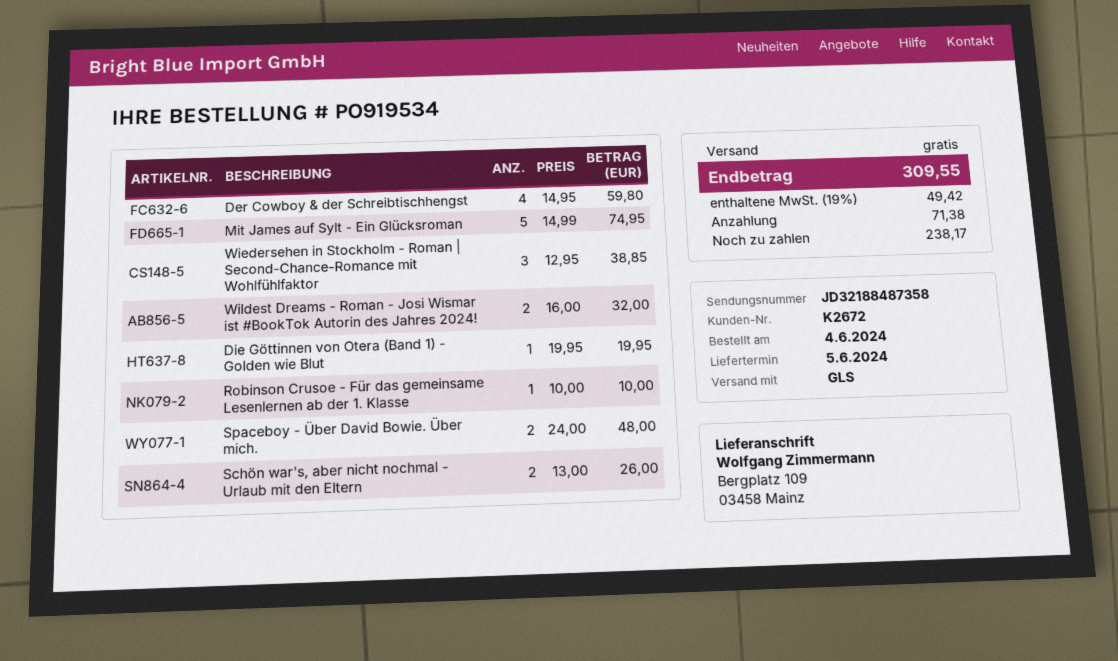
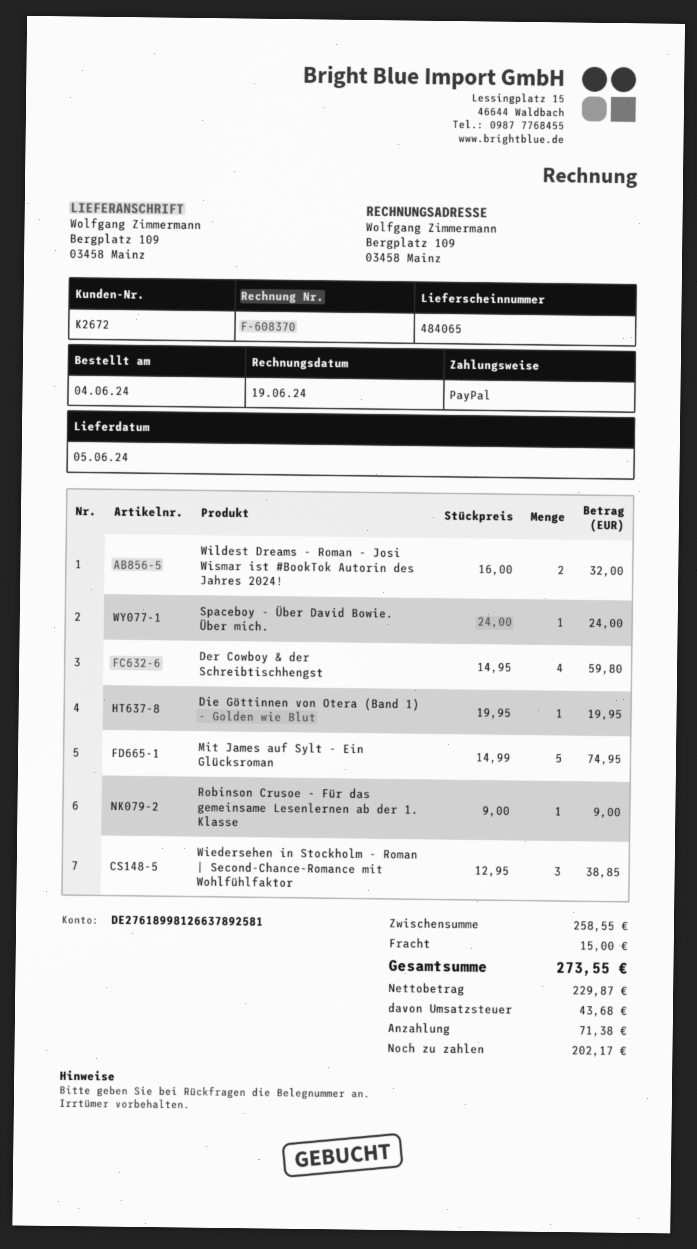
Robinson Crusoe - Für das gemeinsame Lesenlernen ab der 1. Klasse: 1 x 10.00 = 10.00 -> 1 x 9.00 = 9.00
Spaceboy - Über David Bowie. Über mich.: 2 x 24.00 = 48.00 -> 1 x 24.00 = 24.00
Schön war's, aber nicht nochmal - Urlaub mit den Eltern: 2 x 13.00 = 26.00 -> none
shipping: 0.00 -> 15.00
tax: 49.42 -> 43.68
total: 309.55 -> 273.55
balance: 238.17 -> 202.17

